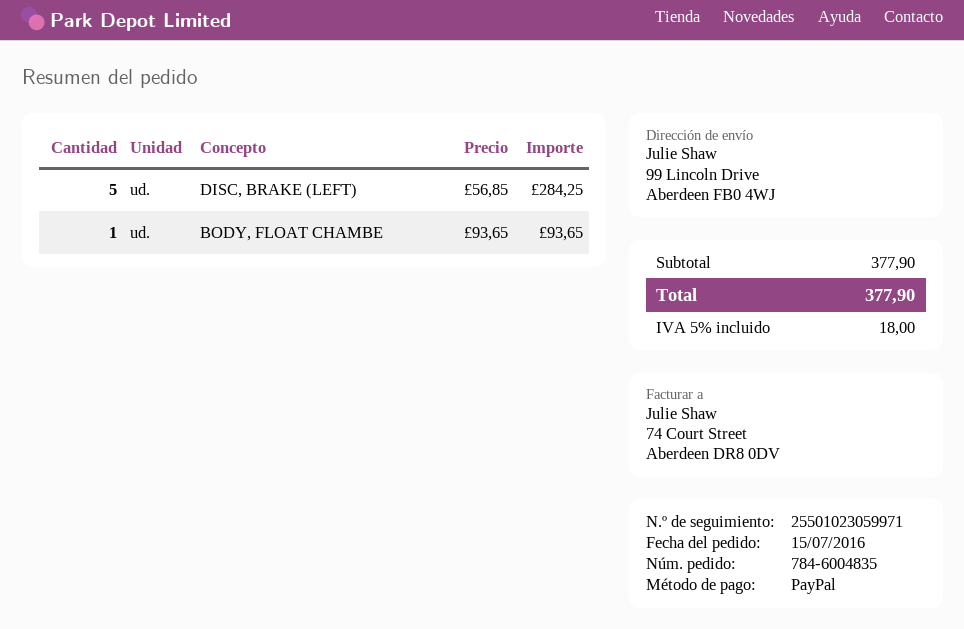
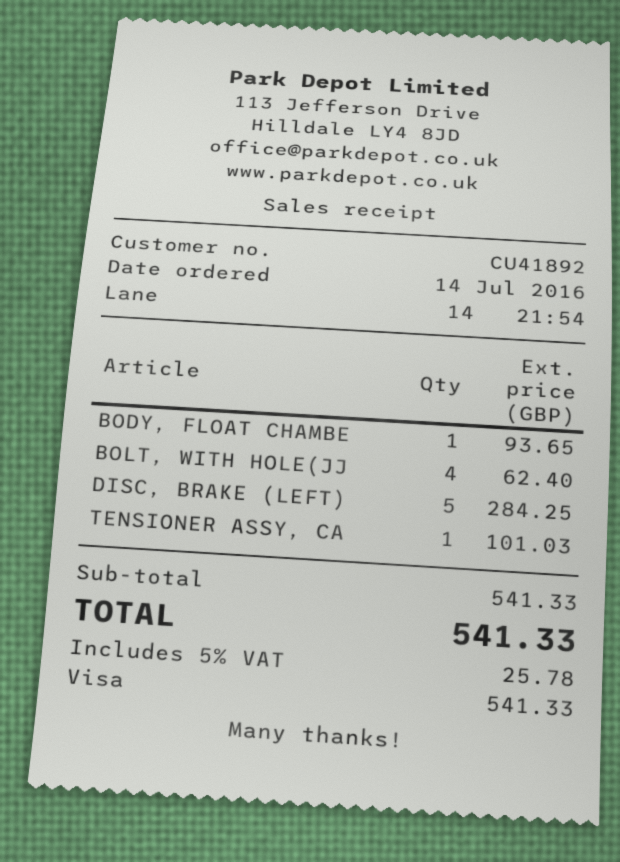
order date: 2016-07-15 -> 2016-07-14
payment method: PayPal -> Visa
BOLT, WITH HOLE(JJ: none -> 4 for 62.40
TENSIONER ASSY, CA: none -> 1 for 101.03
subtotal: 377.90 -> 541.33
tax: 5% = 18.00 -> 5% = 25.78
total: 377.90 -> 541.33

